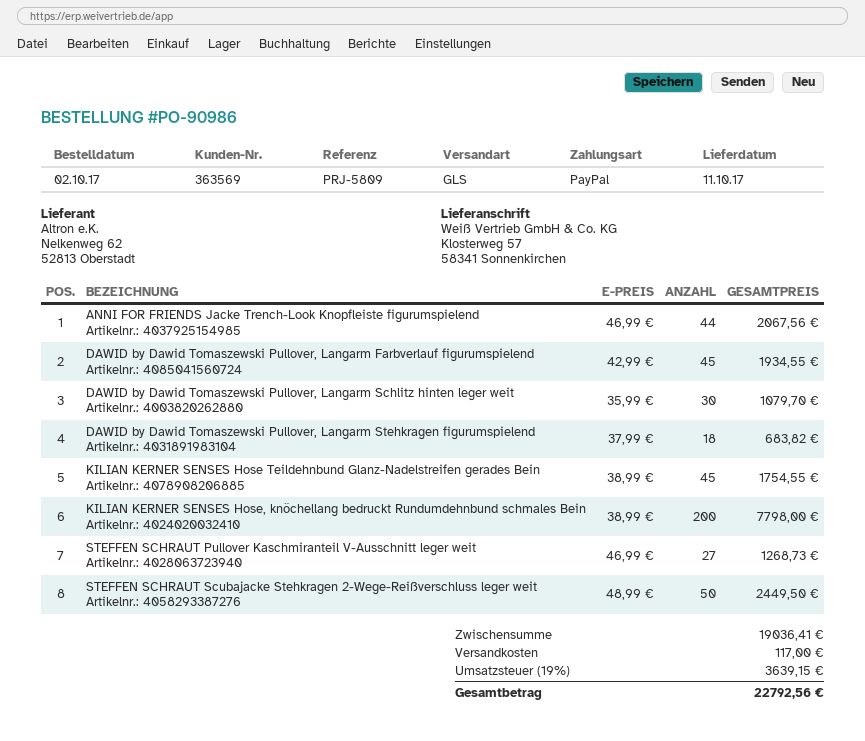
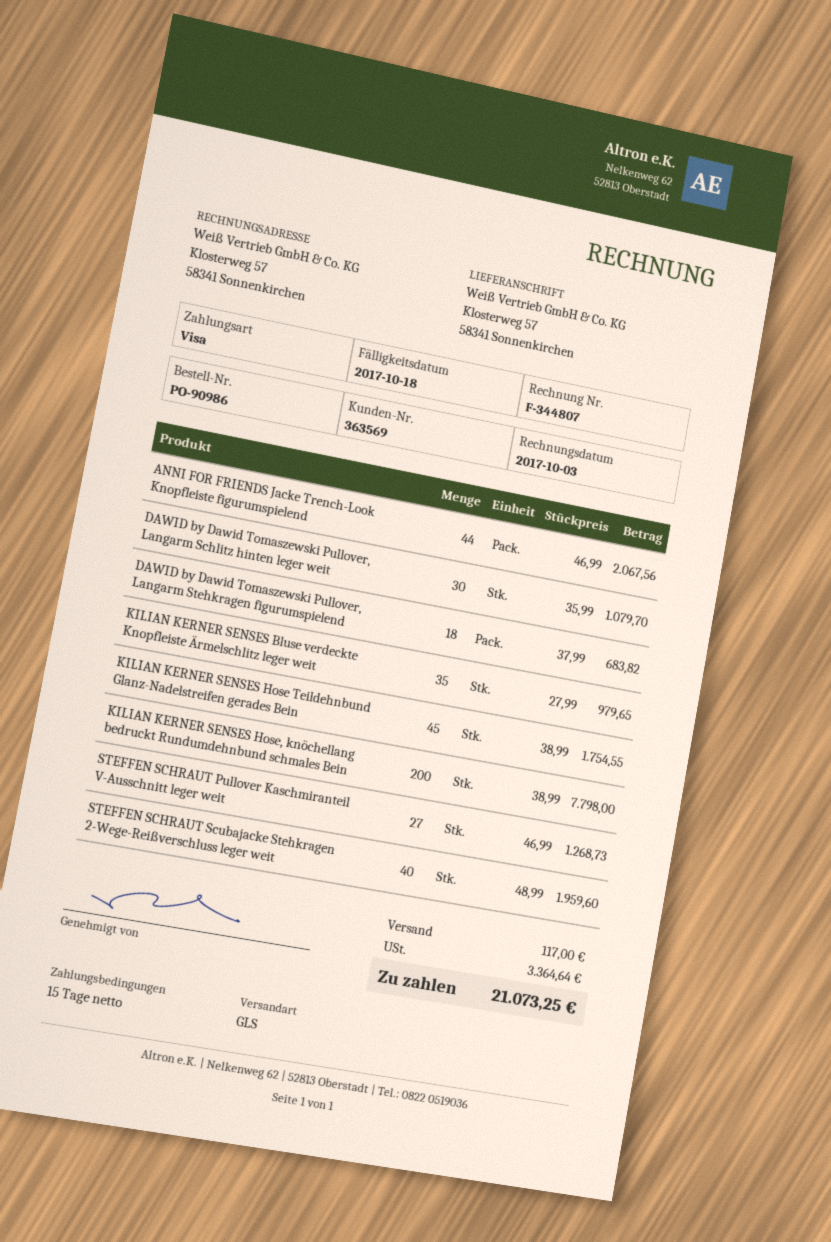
payment method: PayPal -> Visa
DAWID by Dawid Tomaszewski Pullover, Langarm Farbverlauf figurumspielend: 45 x 42.99 = 1934.55 -> none
STEFFEN SCHRAUT Scubajacke Stehkragen 2-Wege-Reißverschluss leger weit: 50 x 48.99 = 2449.50 -> 40 x 48.99 = 1959.60
KILIAN KERNER SENSES Bluse verdeckte Knopfleiste Ärmelschlitz leger weit: none -> 35 x 27.99 = 979.65
tax: 3639.15 -> 3364.64
total: 22792.56 -> 21073.25

